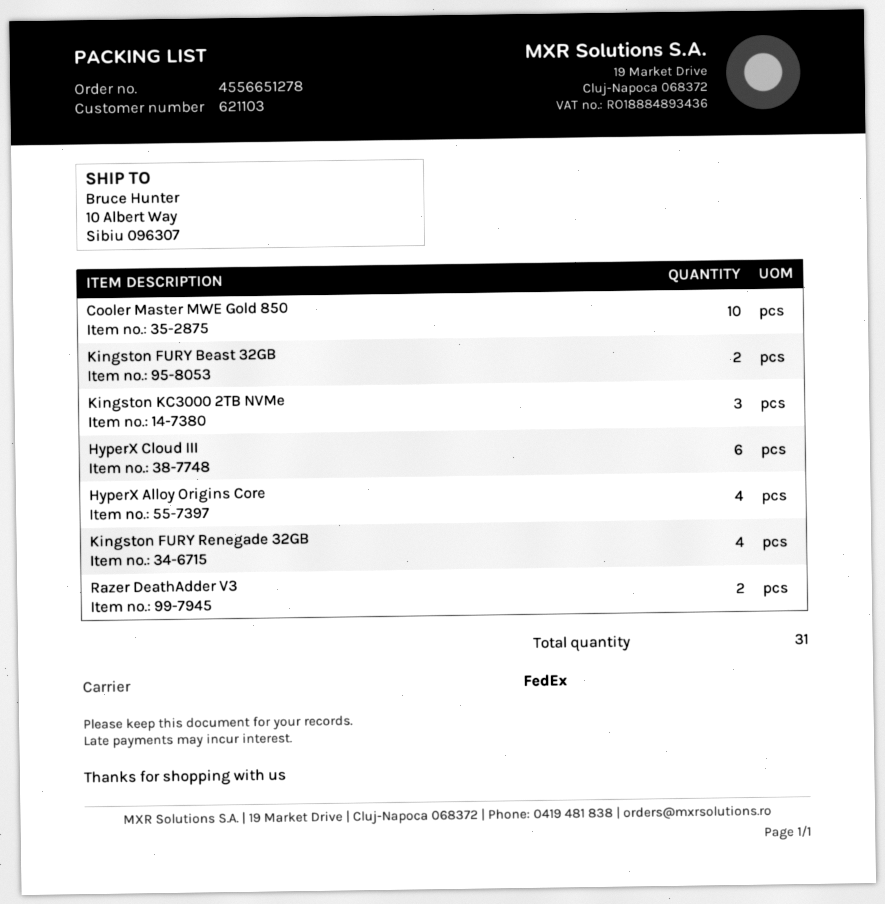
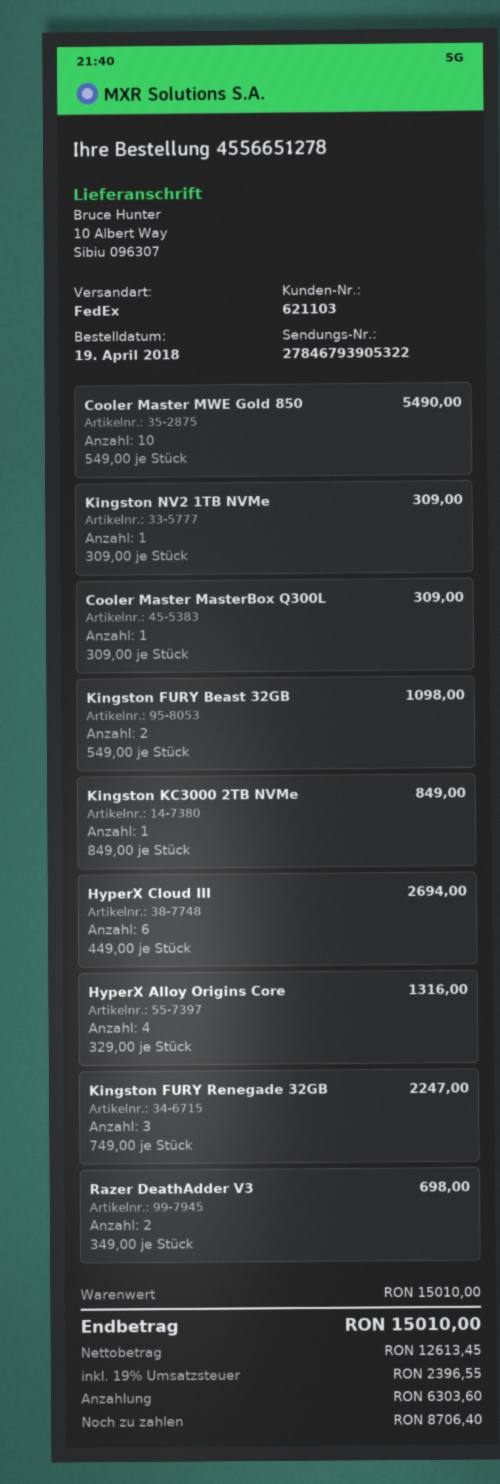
Kingston KC3000 2TB NVMe: 3 -> 1
Kingston FURY Renegade 32GB: 4 -> 3
Kingston NV2 1TB NVMe: none -> 1
Cooler Master MasterBox Q300L: none -> 1

